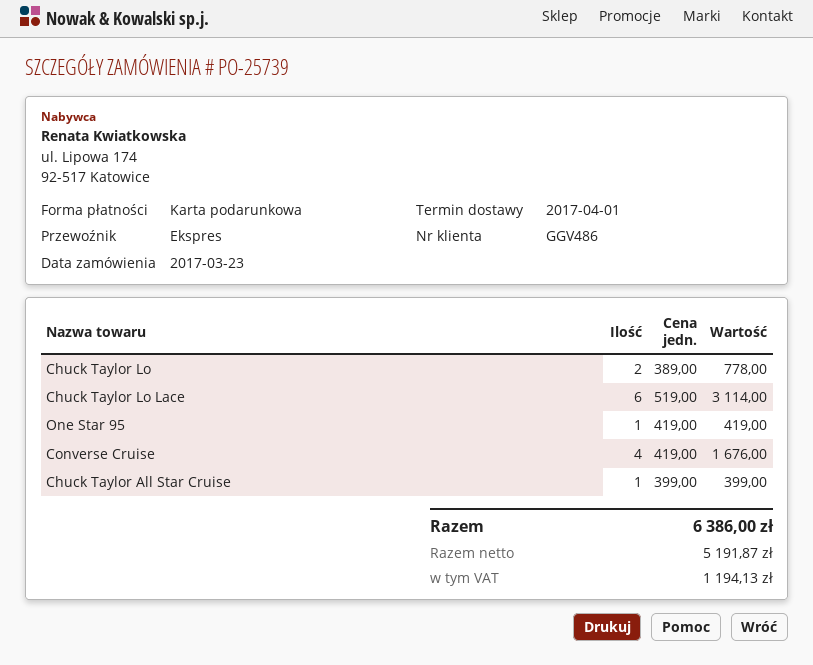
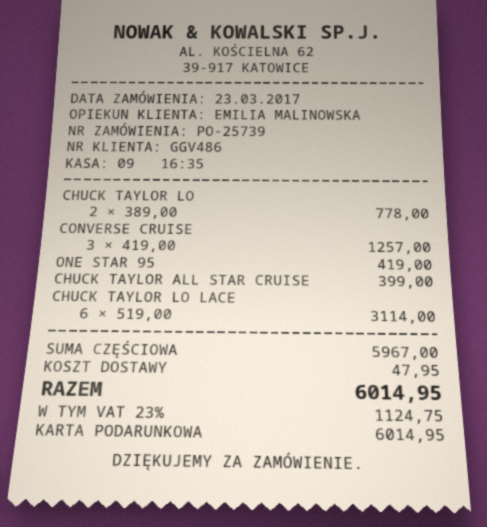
Converse Cruise: 4 x 419.00 = 1676.00 -> 3 x 419.00 = 1257.00
shipping: none -> 47.95
tax: 1194.13 -> 1124.75
total: 6386.00 -> 6014.95

